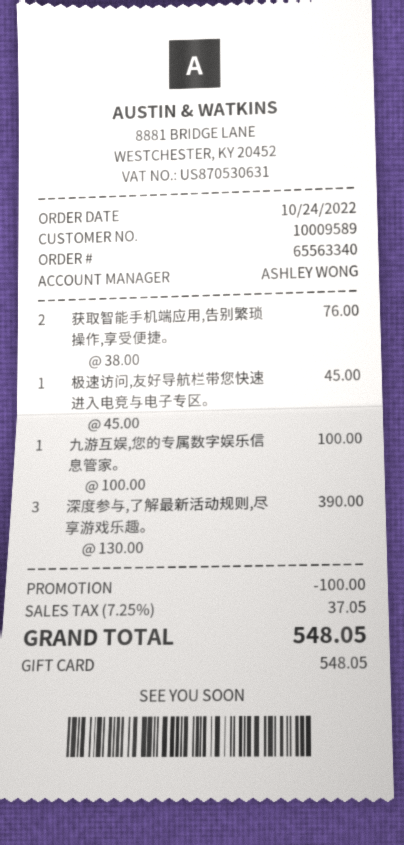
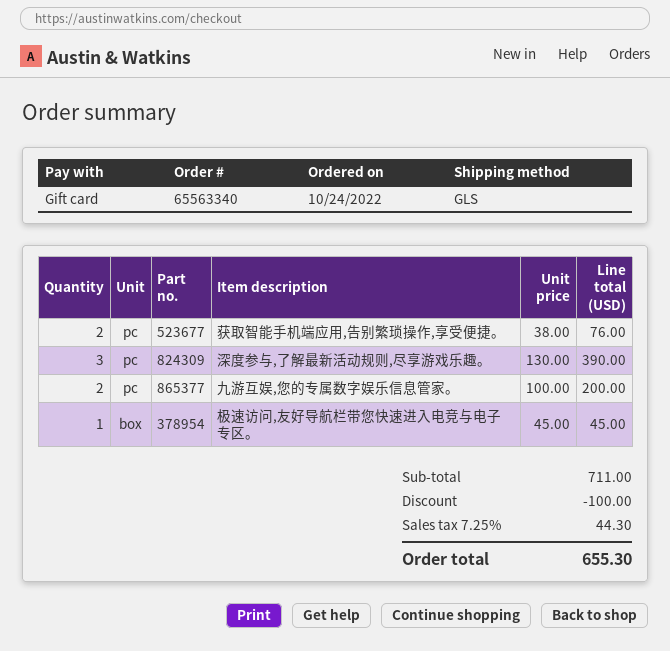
九游互娱,您的专属数字娱乐信息管家。: 1 x 100.00 = 100.00 -> 2 x 100.00 = 200.00
tax: 7.25% = 37.05 -> 7.25% = 44.30
total: 548.05 -> 655.30

